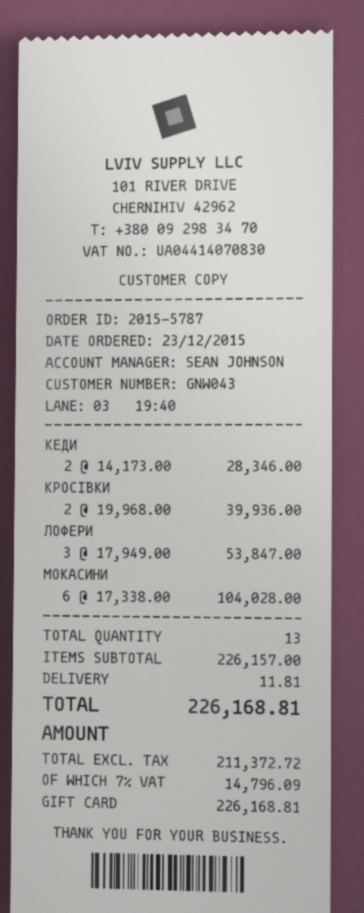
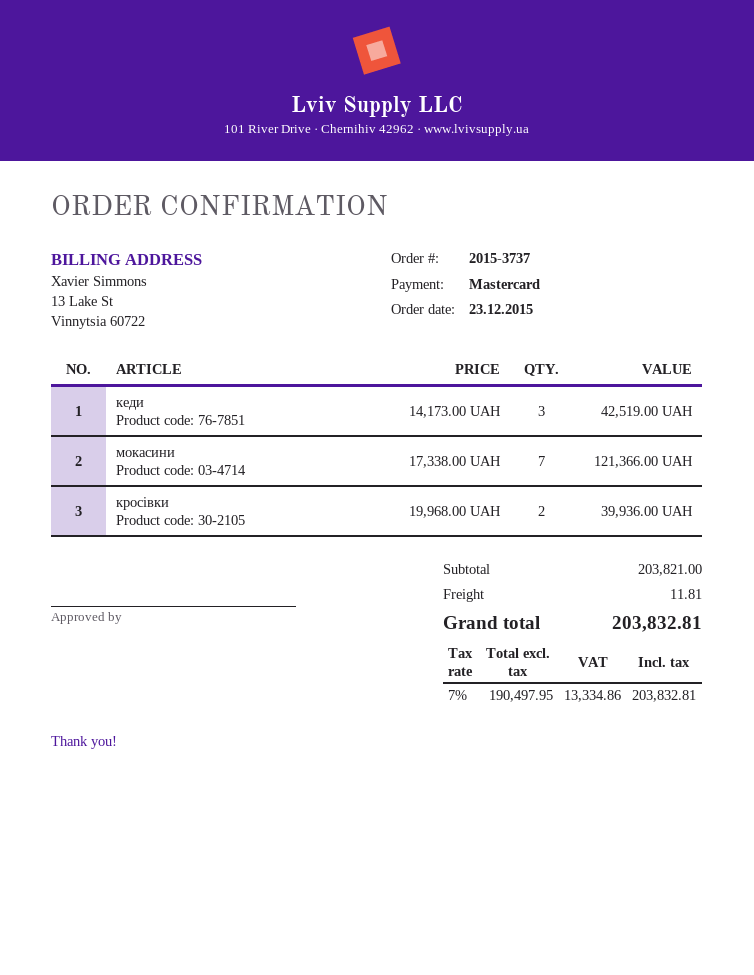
order number: 2015-5787 -> 2015-3737
payment method: gift card -> Mastercard
КЕДИ: 2 x 14173.00 = 28346.00 -> 3 x 14173.00 = 42519.00
ЛОФЕРИ: 3 x 17949.00 = 53847.00 -> none
МОКАСИНИ: 6 x 17338.00 = 104028.00 -> 7 x 17338.00 = 121366.00
subtotal: 226157.00 -> 203821.00
net: 211372.72 -> 190497.95
tax: 7% = 14796.09 -> 7% = 13334.86
total: 226168.81 -> 203832.81

